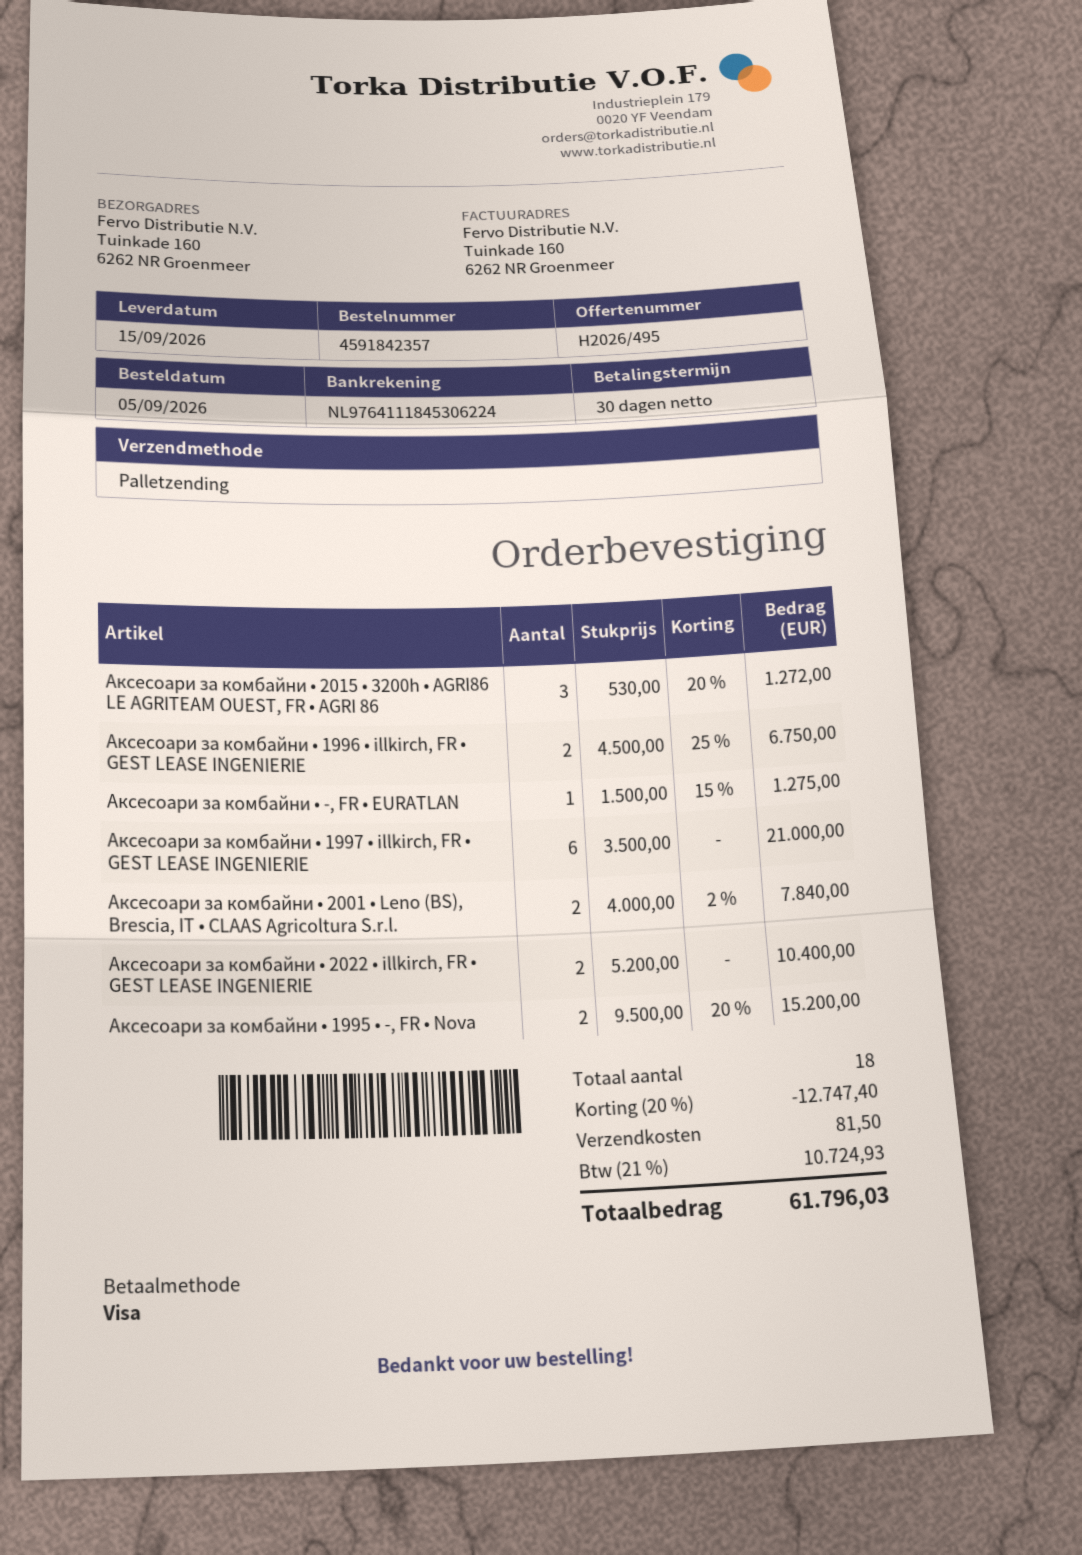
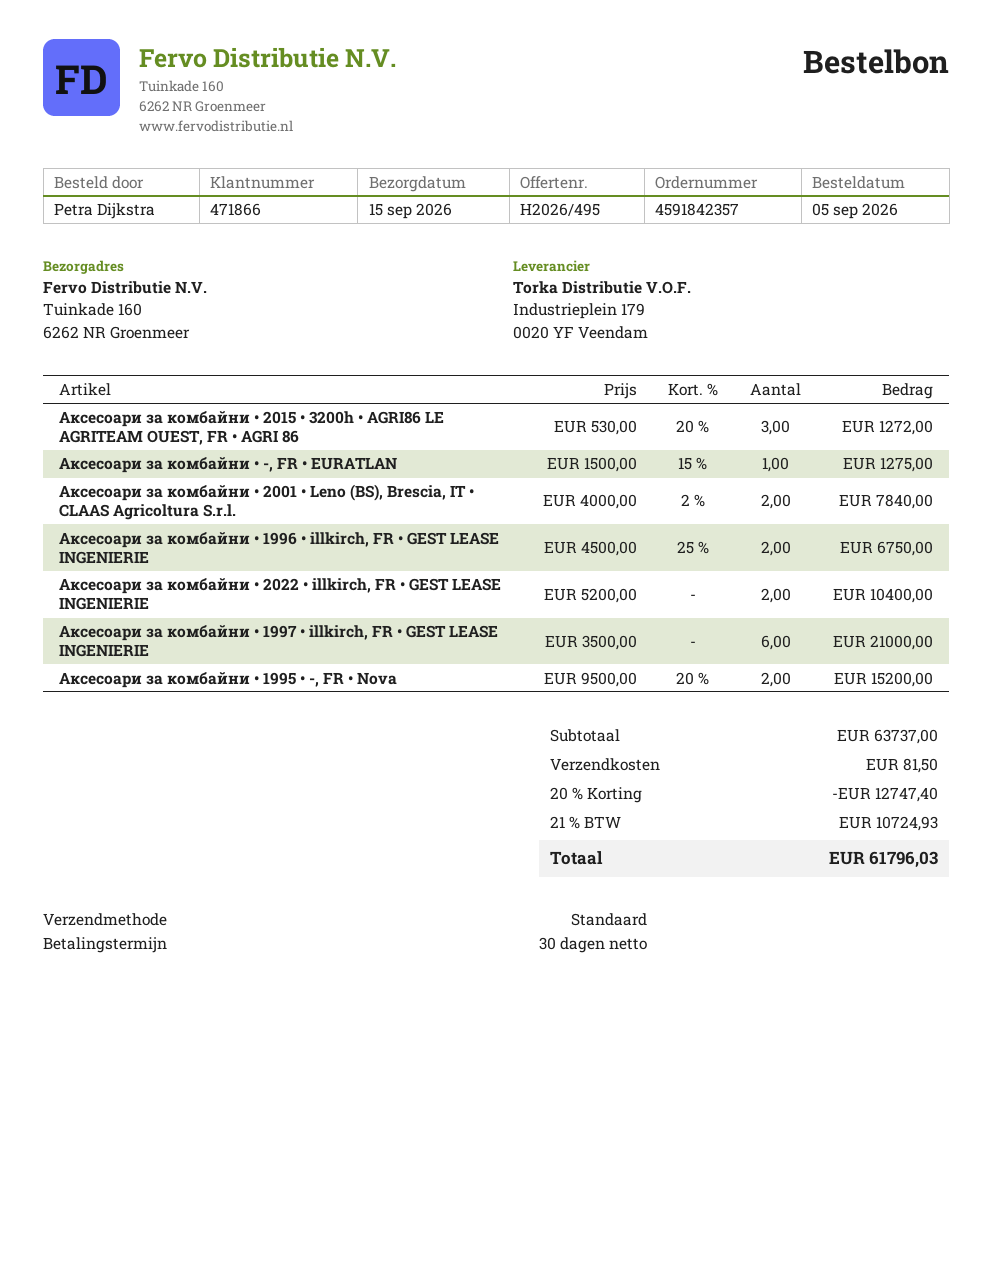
shipping method: pallet freight -> standard

